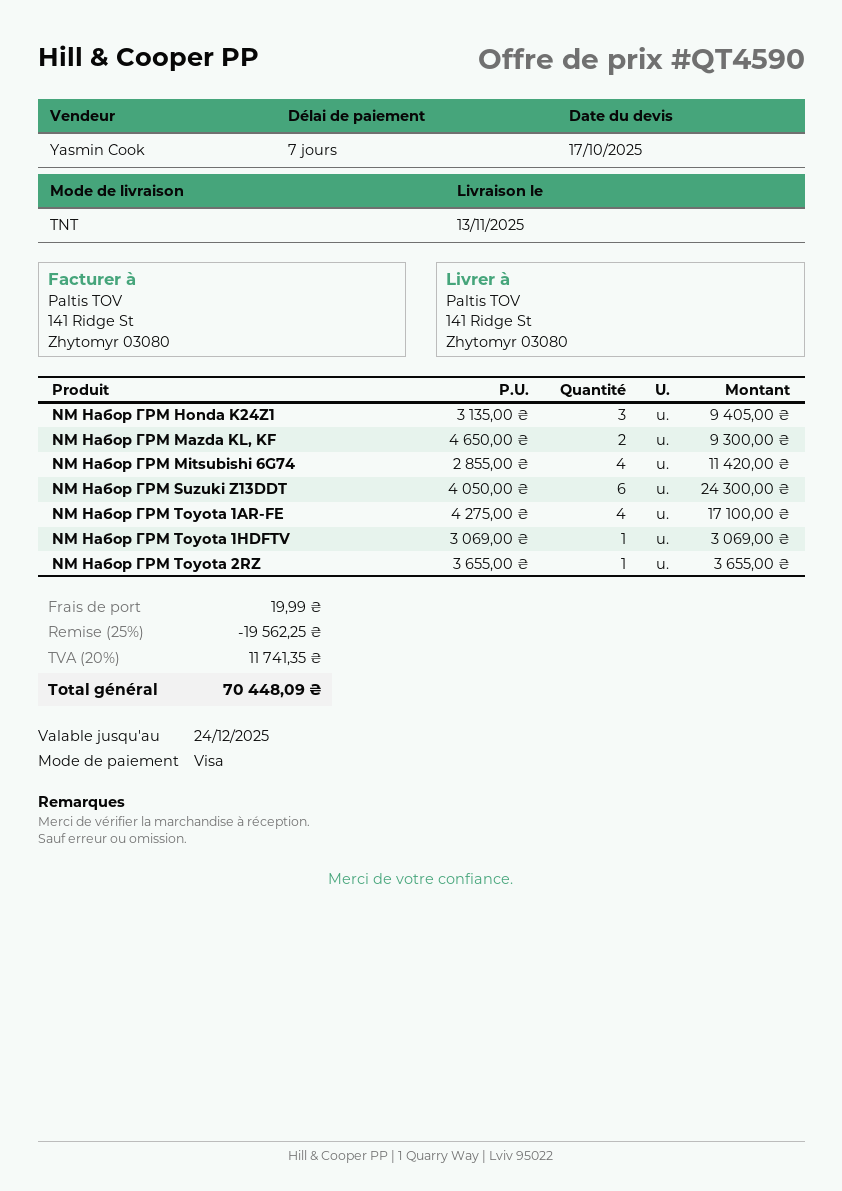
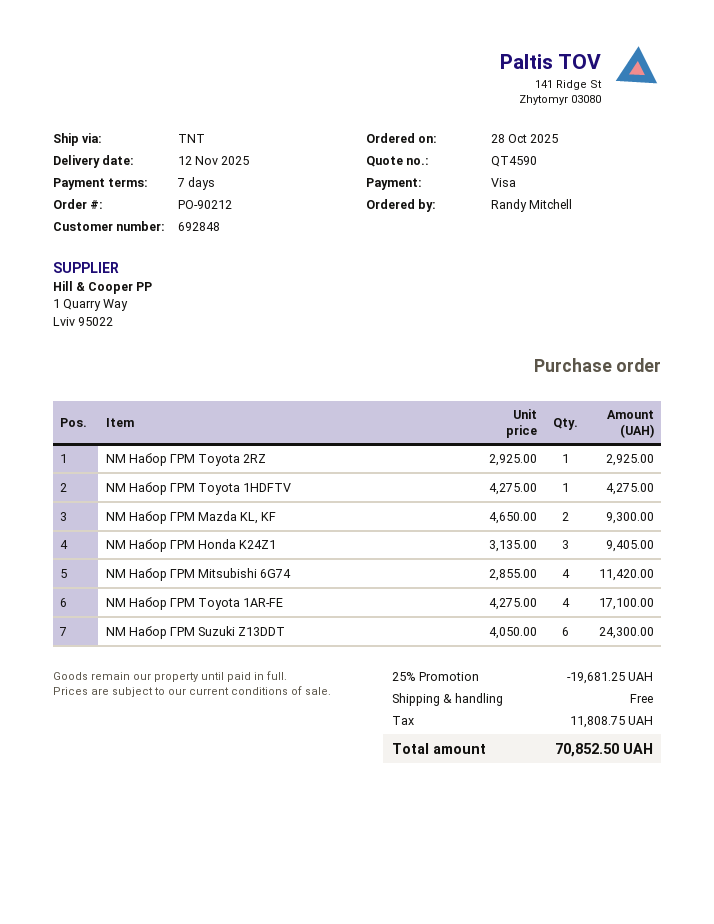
delivery date: 2025-11-13 -> 2025-11-12
NM Набор ГРМ Toyota 1HDFTV: 1 x 3069.00 = 3069.00 -> 1 x 4275.00 = 4275.00
NM Набор ГРМ Toyota 2RZ: 1 x 3655.00 = 3655.00 -> 1 x 2925.00 = 2925.00
discount: 25% = 19562.25 -> 25% = 19681.25
shipping: 19.99 -> 0.00
tax: 11741.35 -> 11808.75
total: 70448.09 -> 70852.50

